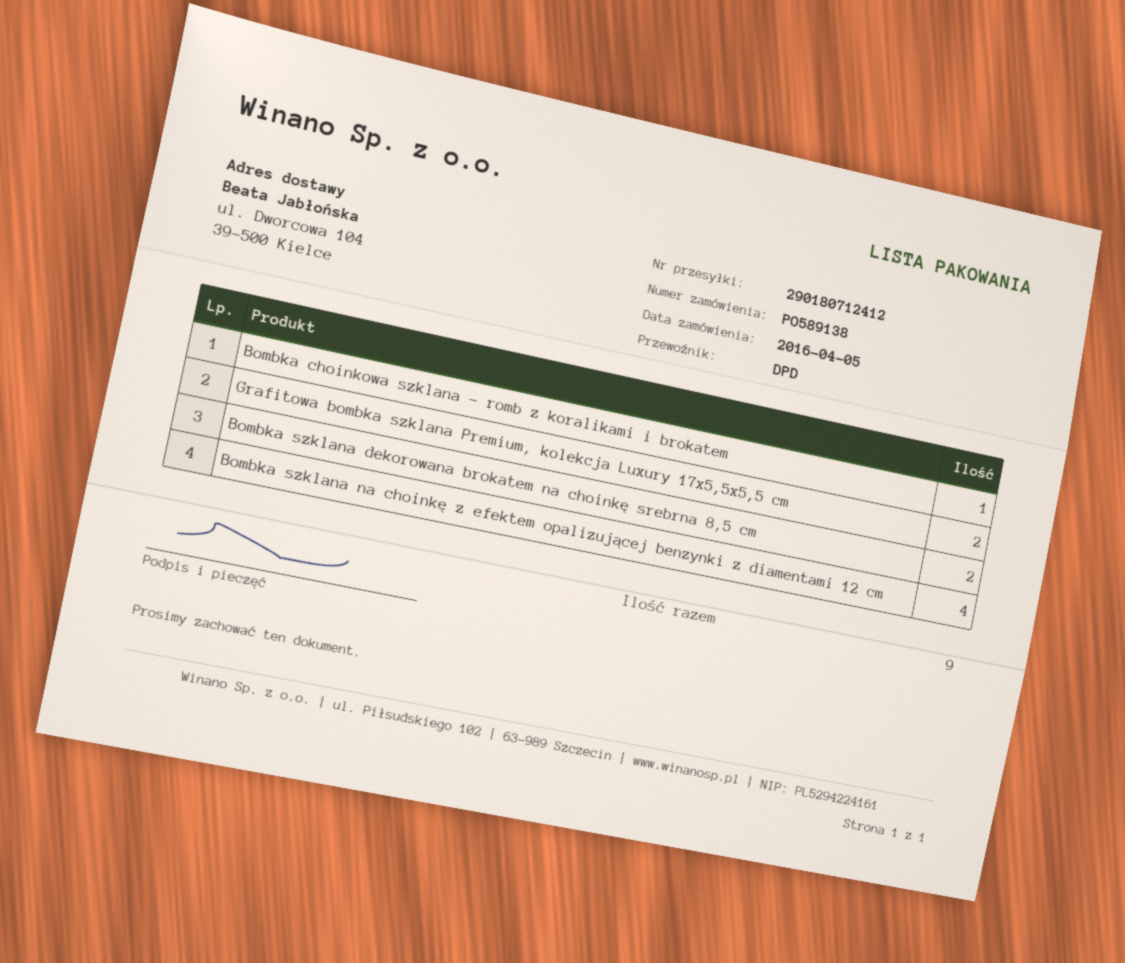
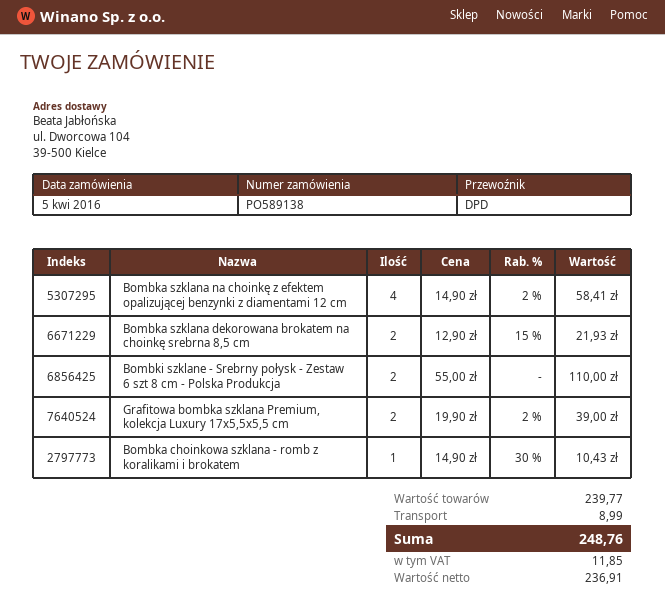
Bombki szklane - Srebrny połysk - Zestaw 6 szt 8 cm - Polska Produkcja: none -> 2

